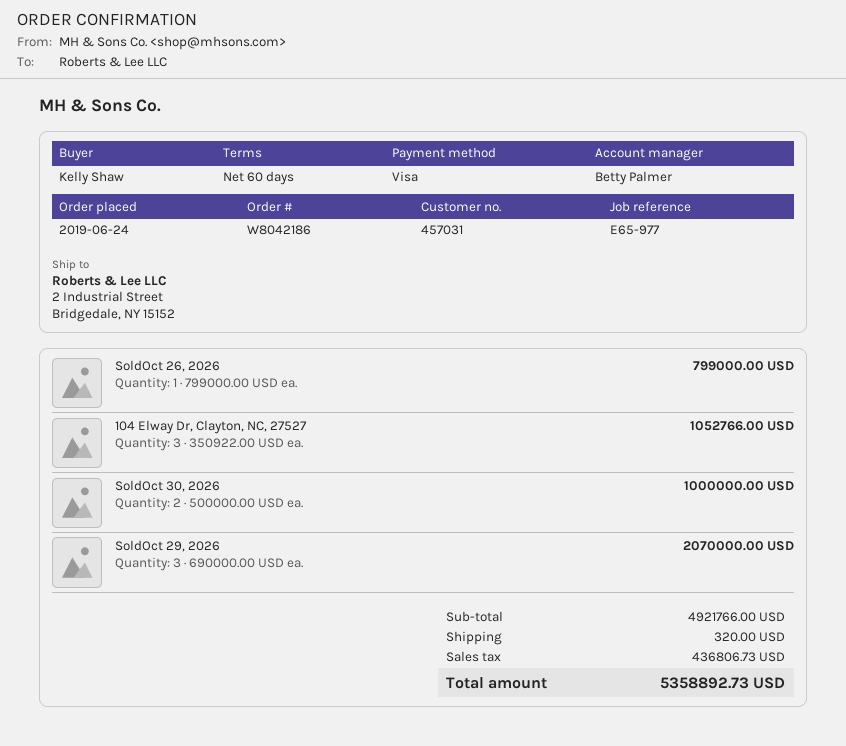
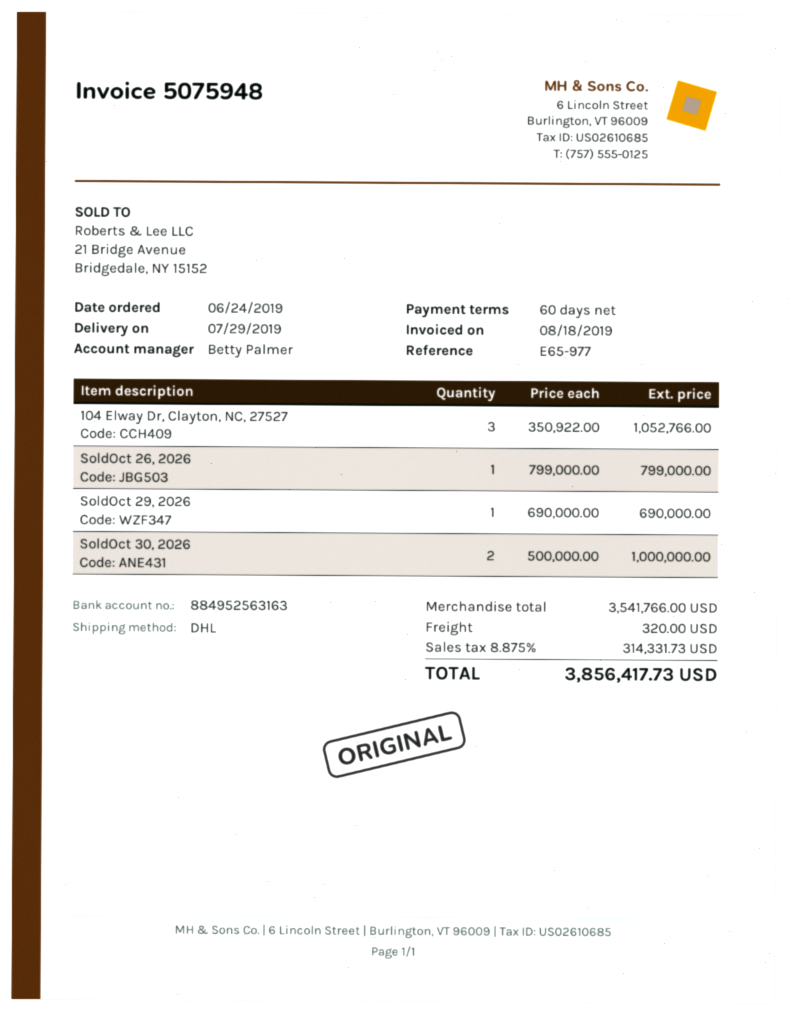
SoldOct 29, 2026: 3 x 690000.00 = 2070000.00 -> 1 x 690000.00 = 690000.00
subtotal: 4921766.00 -> 3541766.00
tax: 436806.73 -> 314331.73
total: 5358892.73 -> 3856417.73

